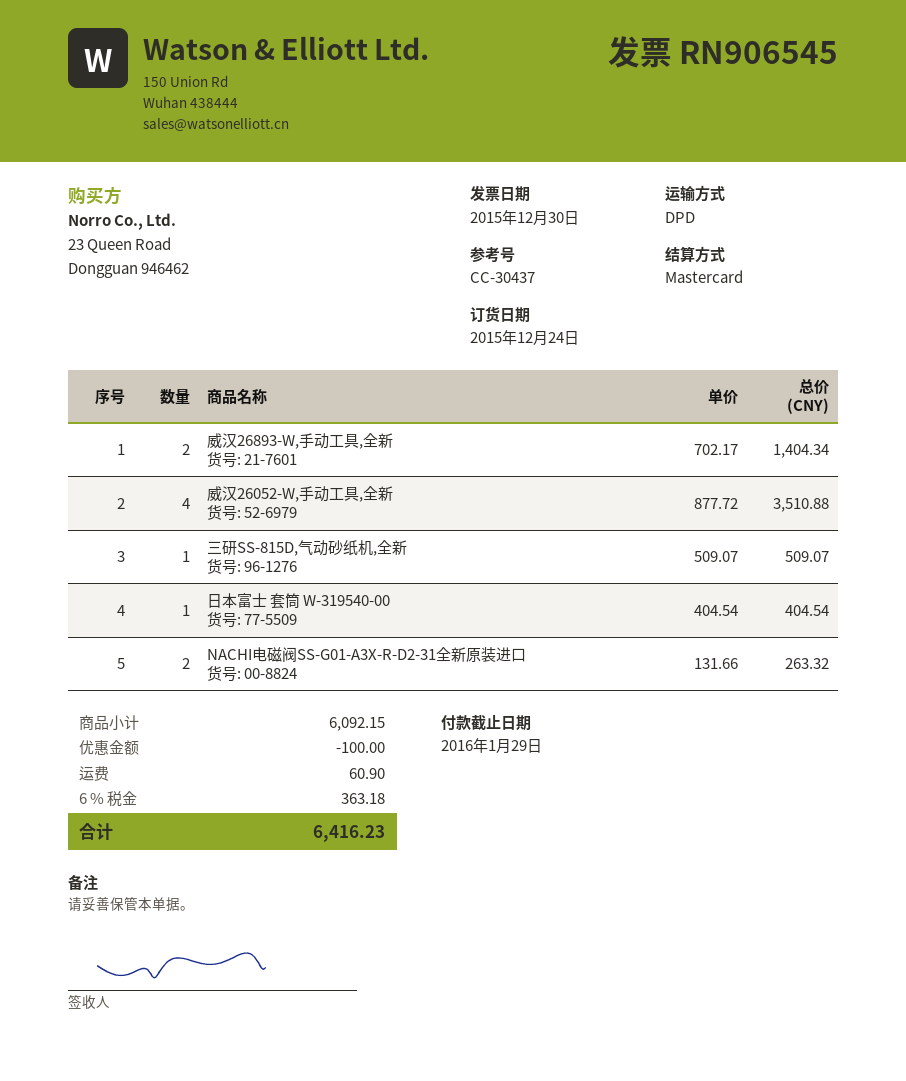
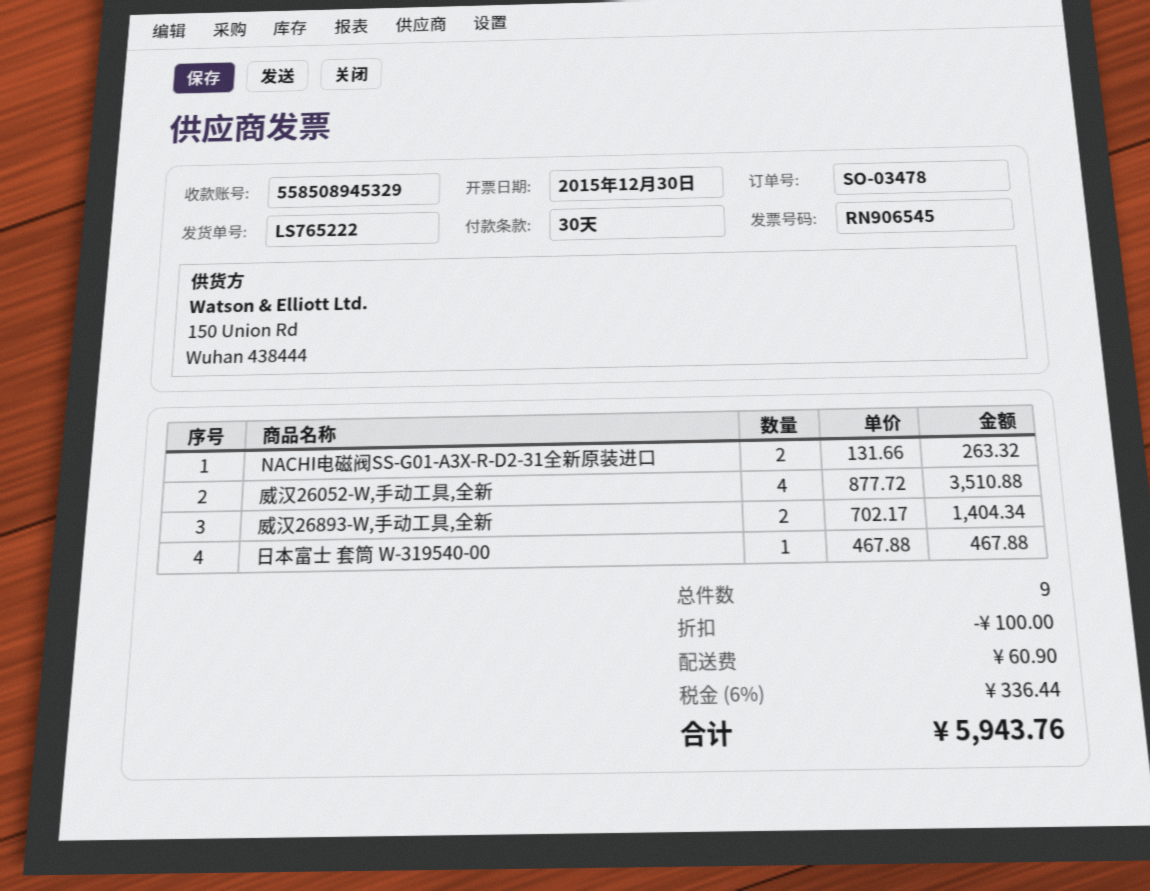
三研SS-815D,气动砂纸机,全新: 1 x 509.07 = 509.07 -> none
日本富士 套筒 W-319540-00: 1 x 404.54 = 404.54 -> 1 x 467.88 = 467.88
tax: 6% = 363.18 -> 6% = 336.44
total: 6416.23 -> 5943.76

